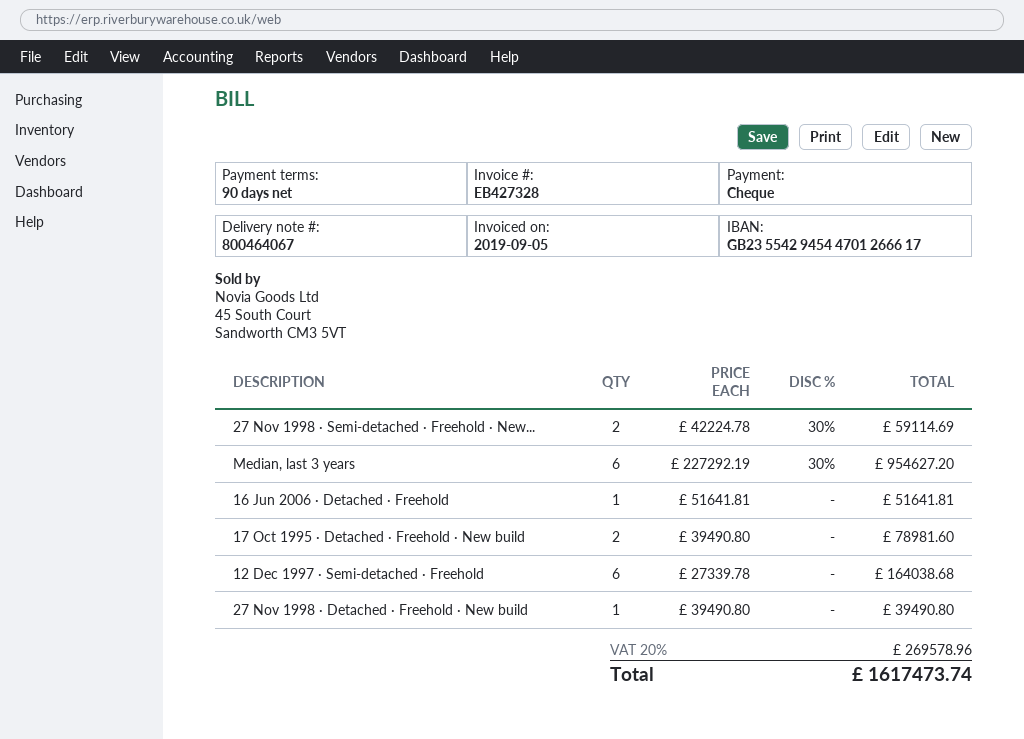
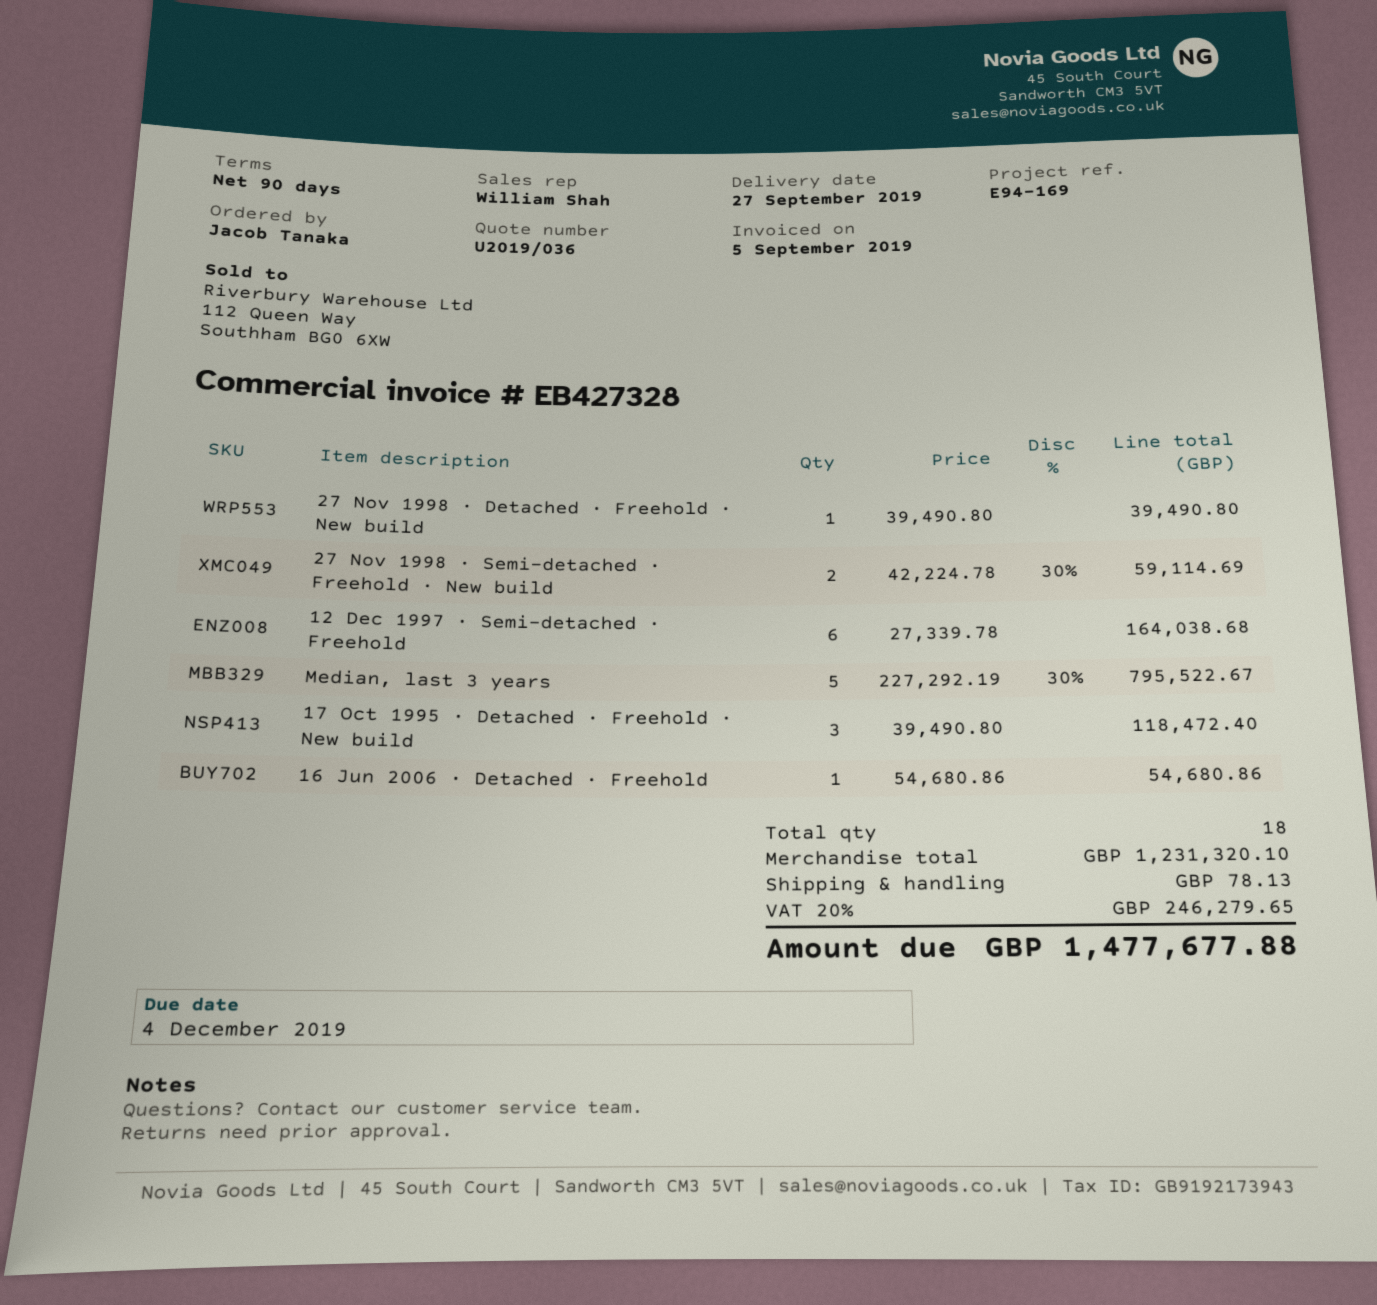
Median, last 3 years: 6 x 227292.19 - 30% = 954627.20 -> 5 x 227292.19 - 30% = 795522.67
16 Jun 2006 · Detached · Freehold: 1 x 51641.81 = 51641.81 -> 1 x 54680.86 = 54680.86
17 Oct 1995 · Detached · Freehold · New build: 2 x 39490.80 = 78981.60 -> 3 x 39490.80 = 118472.40
shipping: none -> 78.13
tax: 20% = 269578.96 -> 20% = 246279.65
total: 1617473.74 -> 1477677.88

